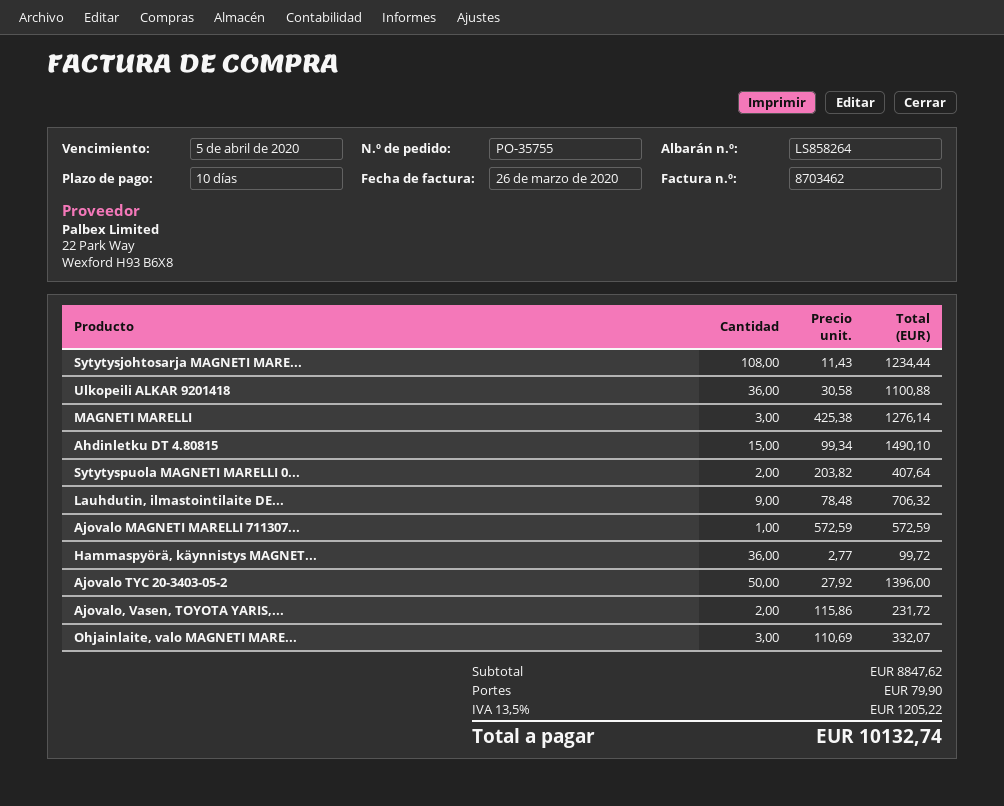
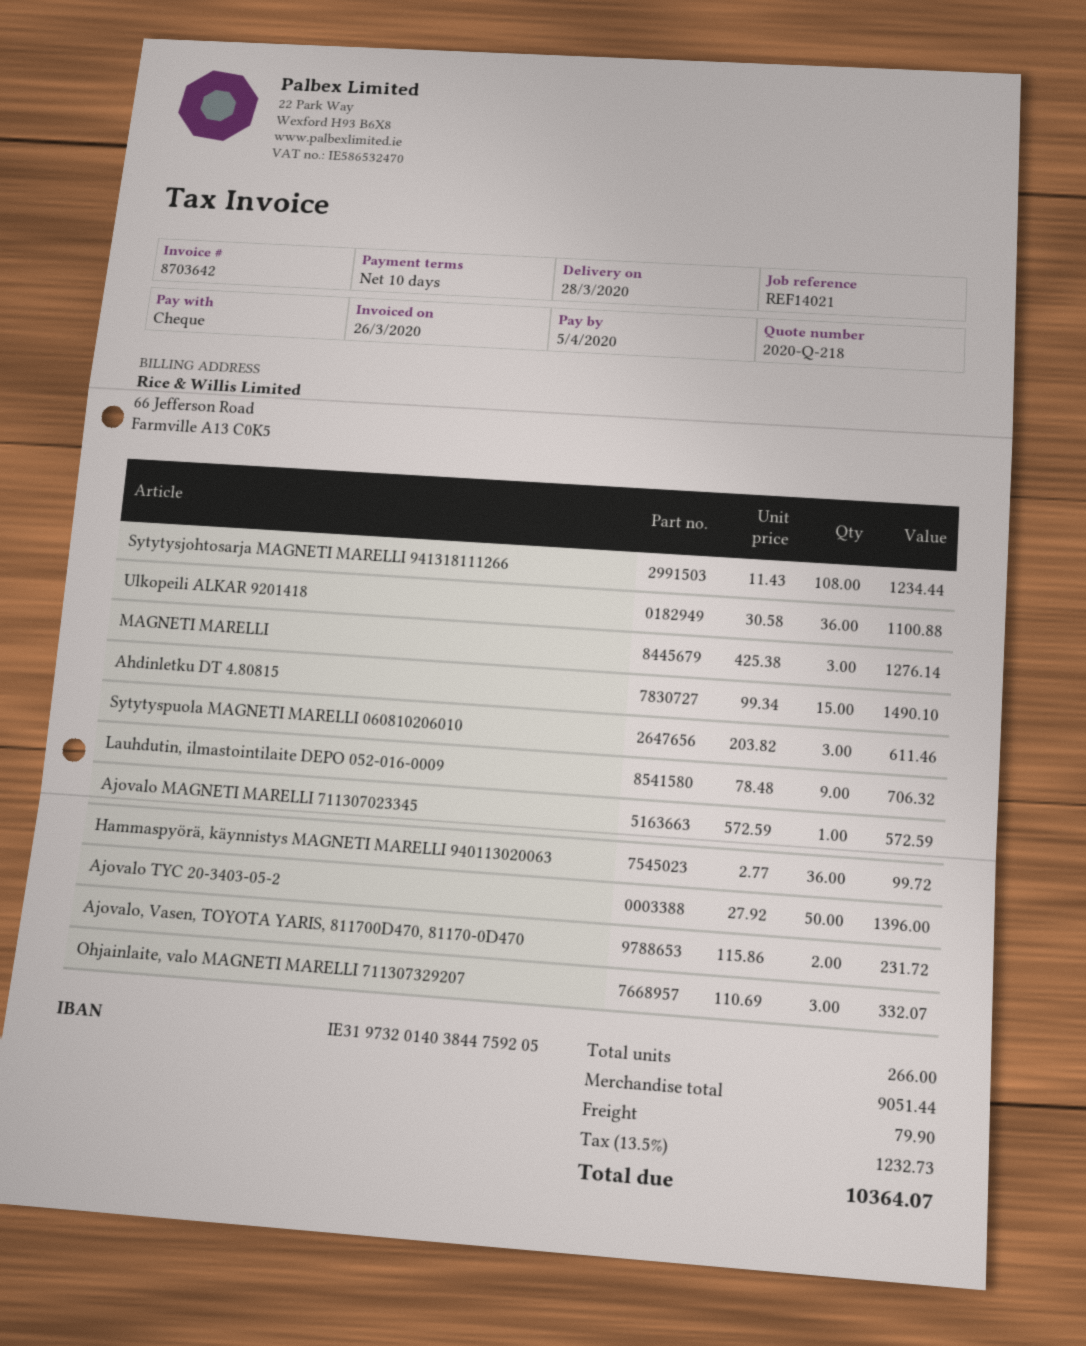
invoice number: 8703462 -> 8703642
Sytytyspuola MAGNETI MARELLI 0...: 2 x 203.82 = 407.64 -> 3 x 203.82 = 611.46
subtotal: 8847.62 -> 9051.44
tax: 13.5% = 1205.22 -> 13.5% = 1232.73
total: 10132.74 -> 10364.07

